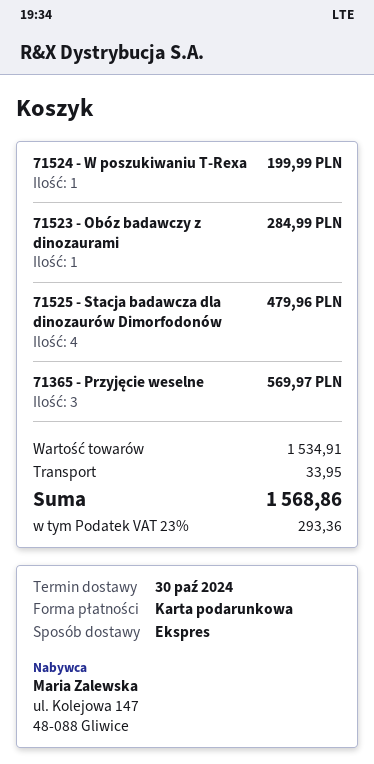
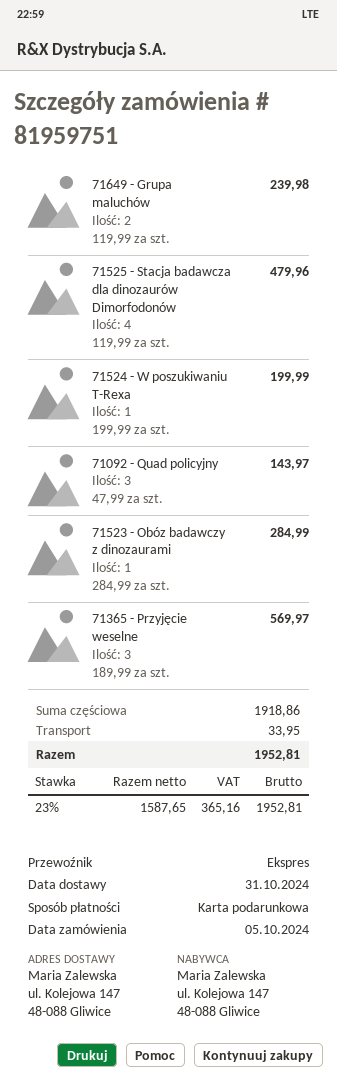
delivery date: 2024-10-30 -> 2024-10-31
71649 - Grupa maluchów: none -> 2 for 239.98
71092 - Quad policyjny: none -> 3 for 143.97
subtotal: 1534.91 -> 1918.86
tax: 23% = 293.36 -> 23% = 365.16
total: 1568.86 -> 1952.81

